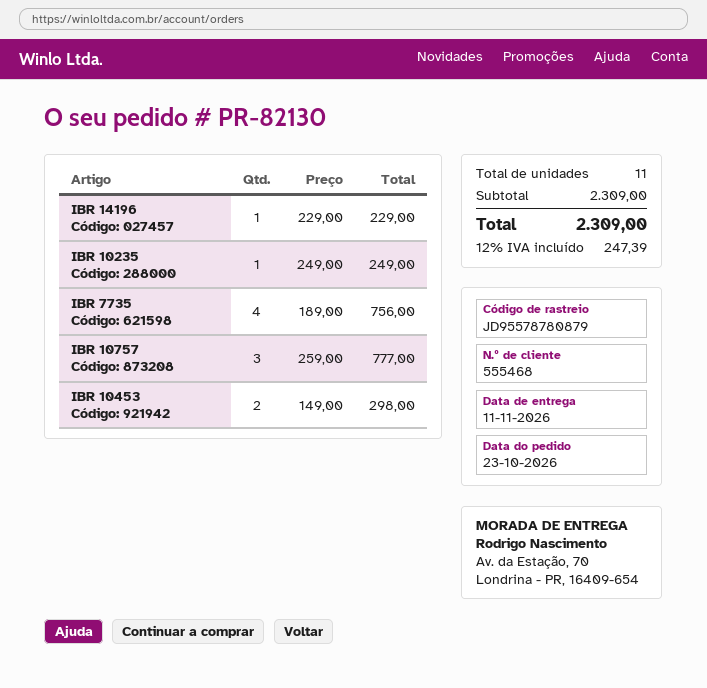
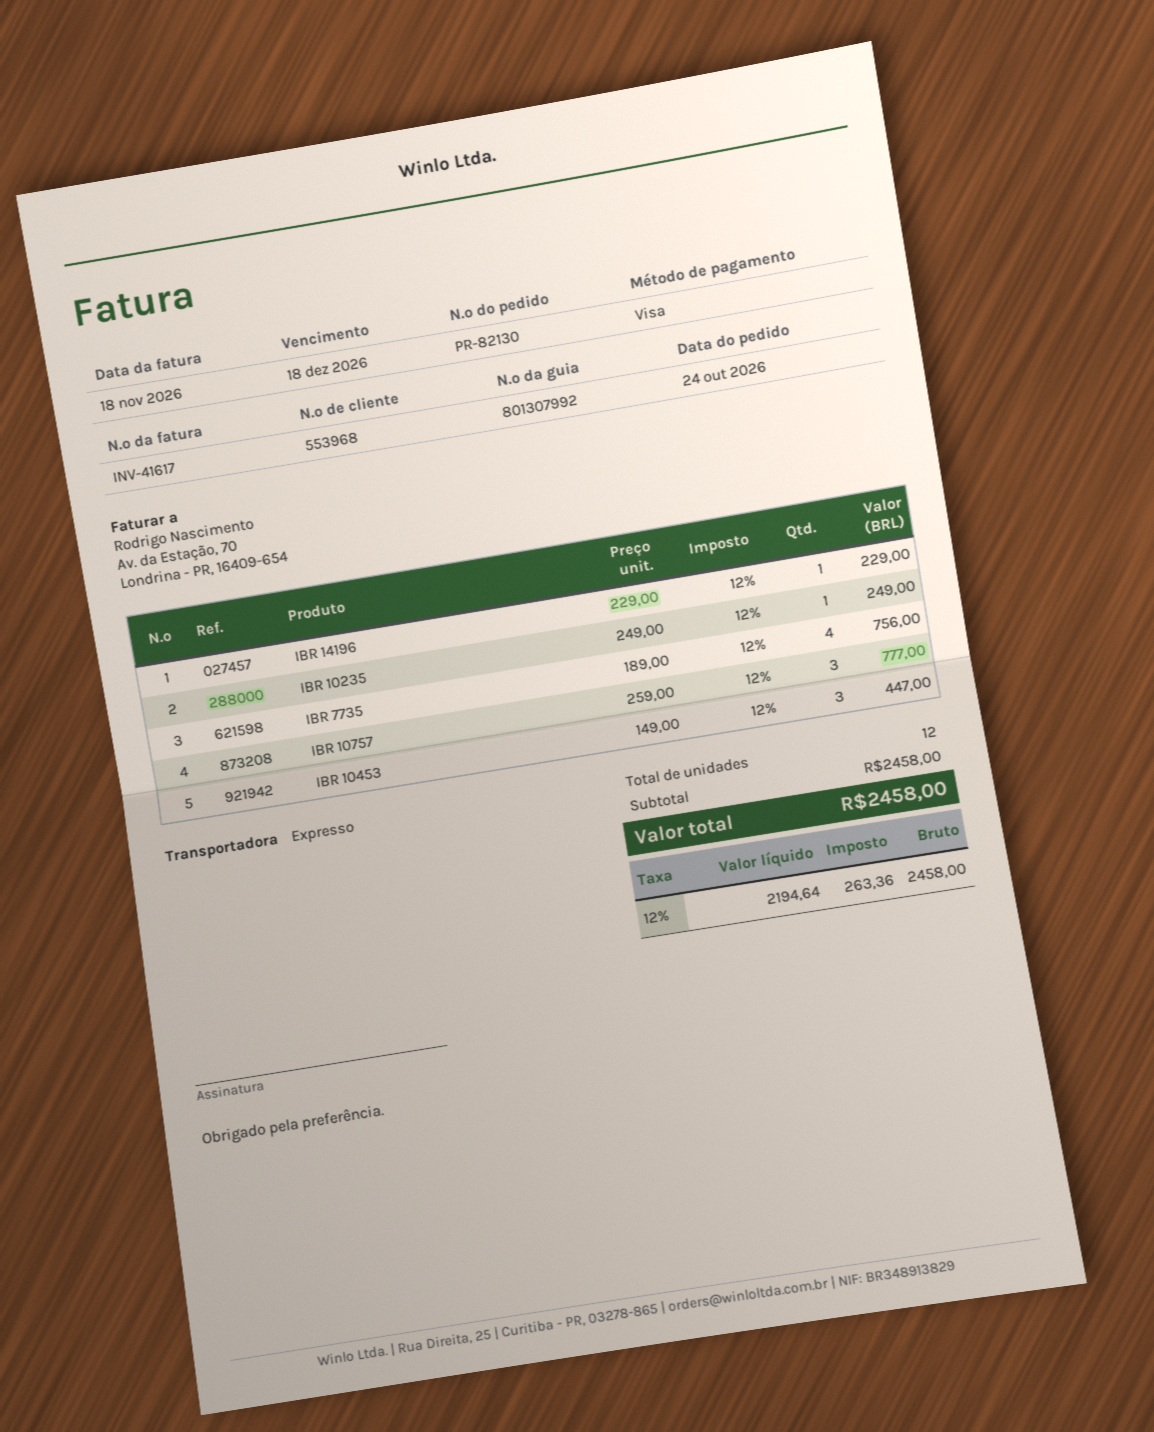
order date: 2026-10-23 -> 2026-10-24
customer number: 555468 -> 553968
IBR 10453: 2 x 149.00 = 298.00 -> 3 x 149.00 = 447.00
total quantity: 11 -> 12
subtotal: 2309.00 -> 2458.00
tax: 12% = 247.39 -> 12% = 263.36
total: 2309.00 -> 2458.00

